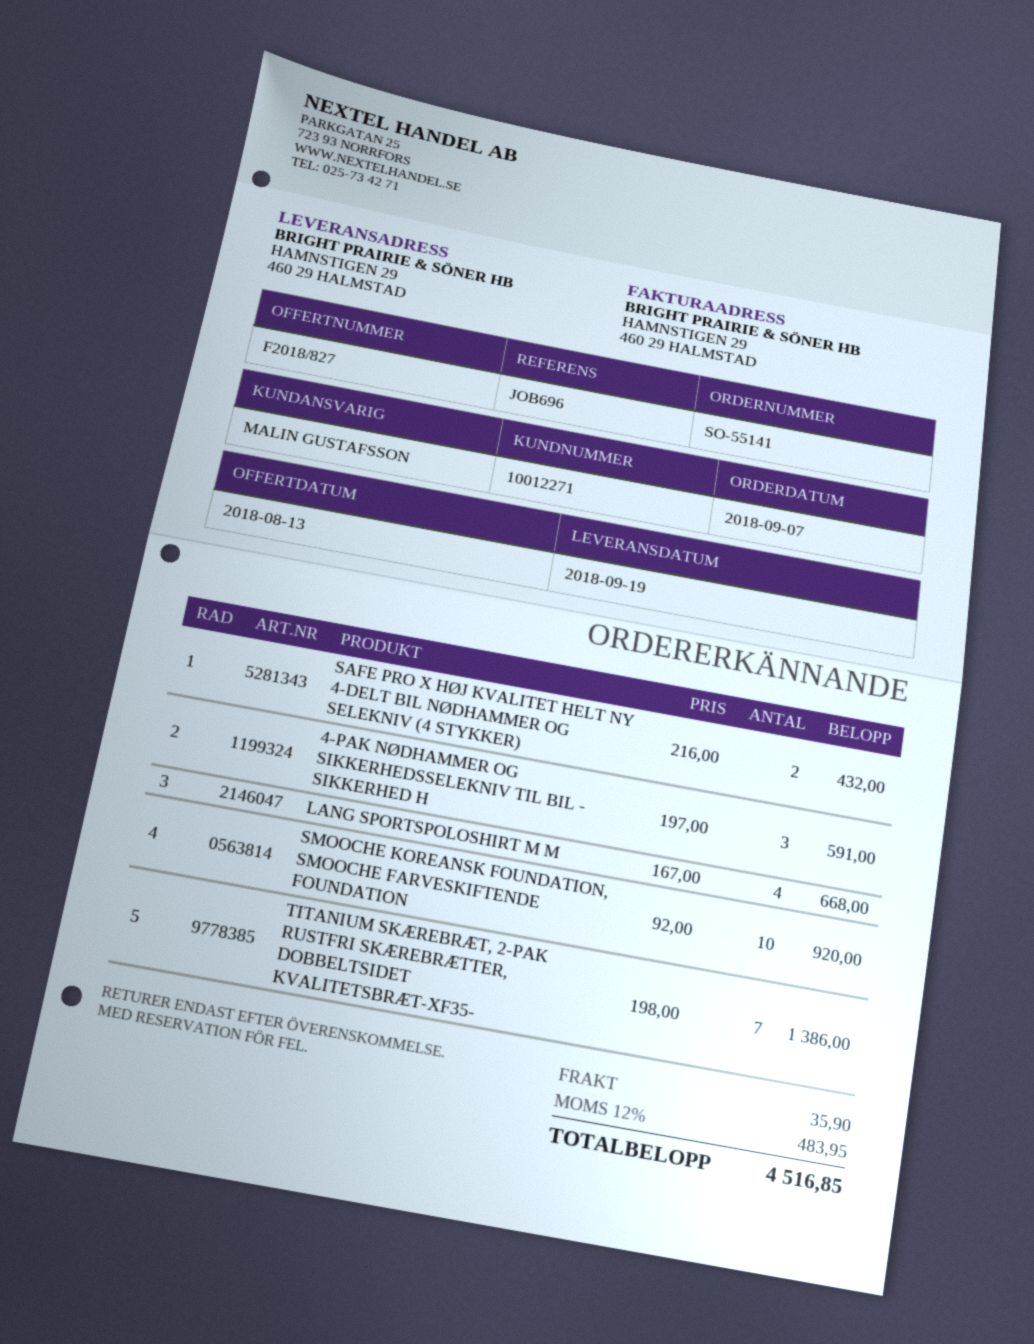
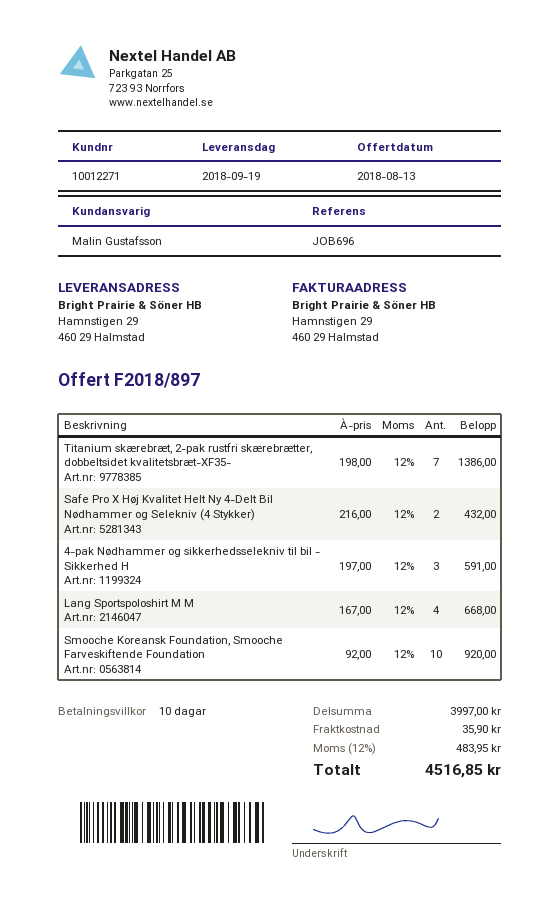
quote number: F2018/827 -> F2018/897

